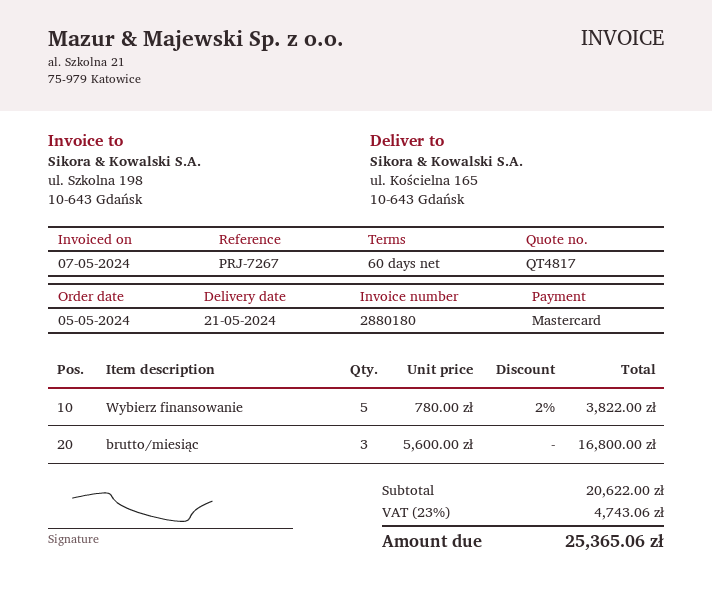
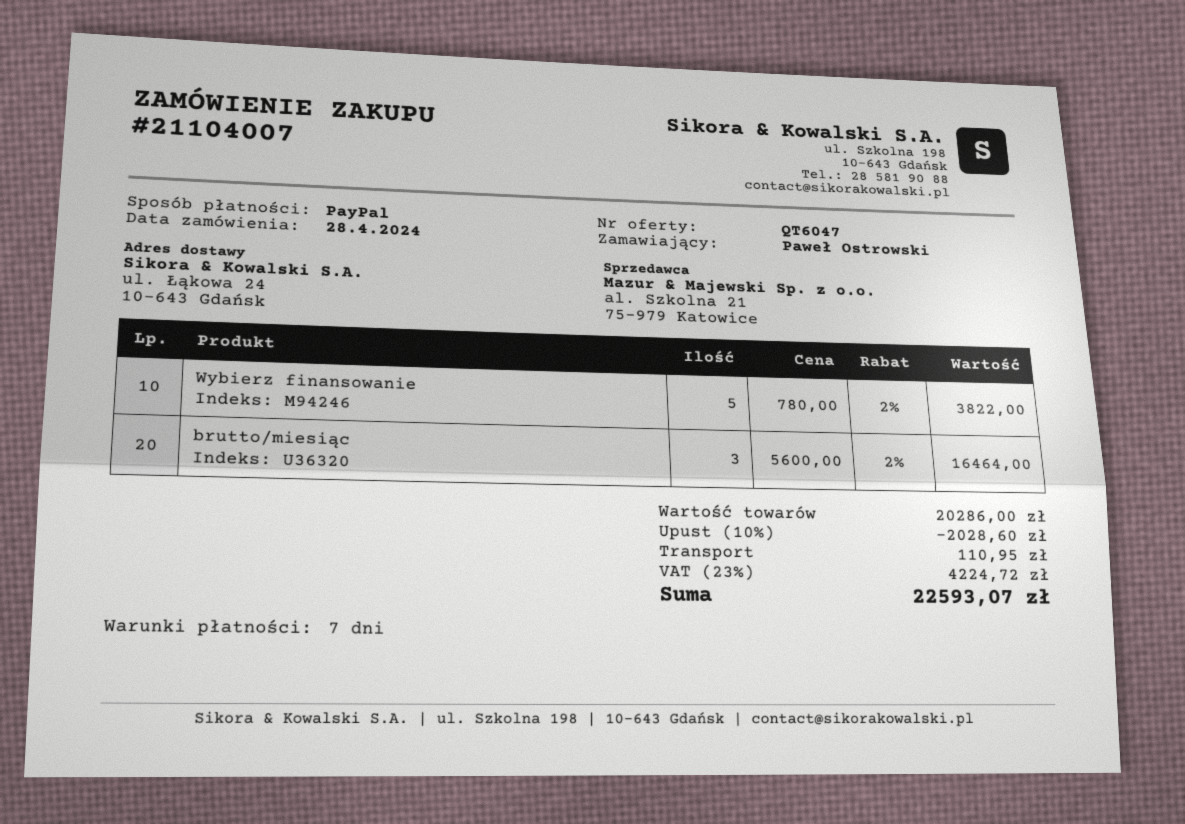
quote number: QT4817 -> QT6047
order date: 2024-05-05 -> 2024-04-28
payment terms: 60 days -> 7 days
payment method: Mastercard -> PayPal
ship to: ul. Kościelna 165, 10-643 Gdańsk -> ul. Łąkowa 24, 10-643 Gdańsk
brutto/miesiąc: 3 x 5600.00 = 16800.00 -> 3 x 5600.00 - 2% = 16464.00
subtotal: 20622.00 -> 20286.00
discount: none -> 10% = 2028.60
shipping: none -> 110.95
tax: 23% = 4743.06 -> 23% = 4224.72
total: 25365.06 -> 22593.07

